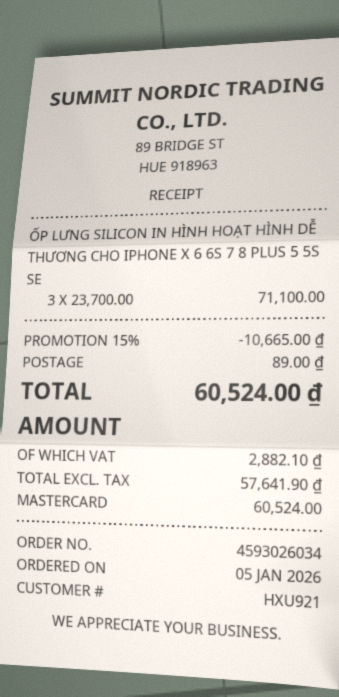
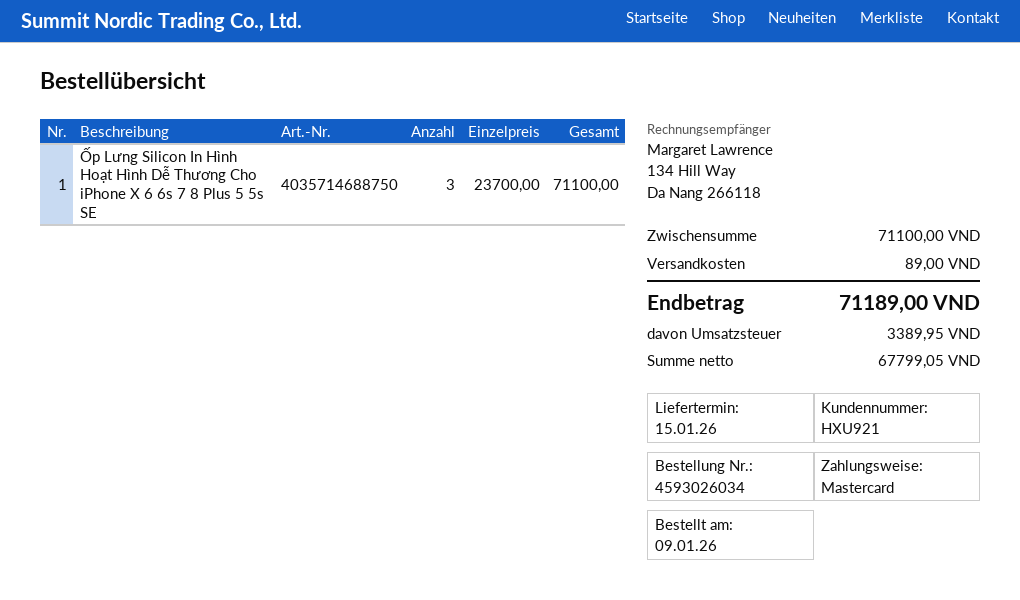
order date: 2026-01-05 -> 2026-01-09
discount: 15% = 10665.00 -> none
net: 57641.90 -> 67799.05
tax: 2882.10 -> 3389.95
total: 60524.00 -> 71189.00

